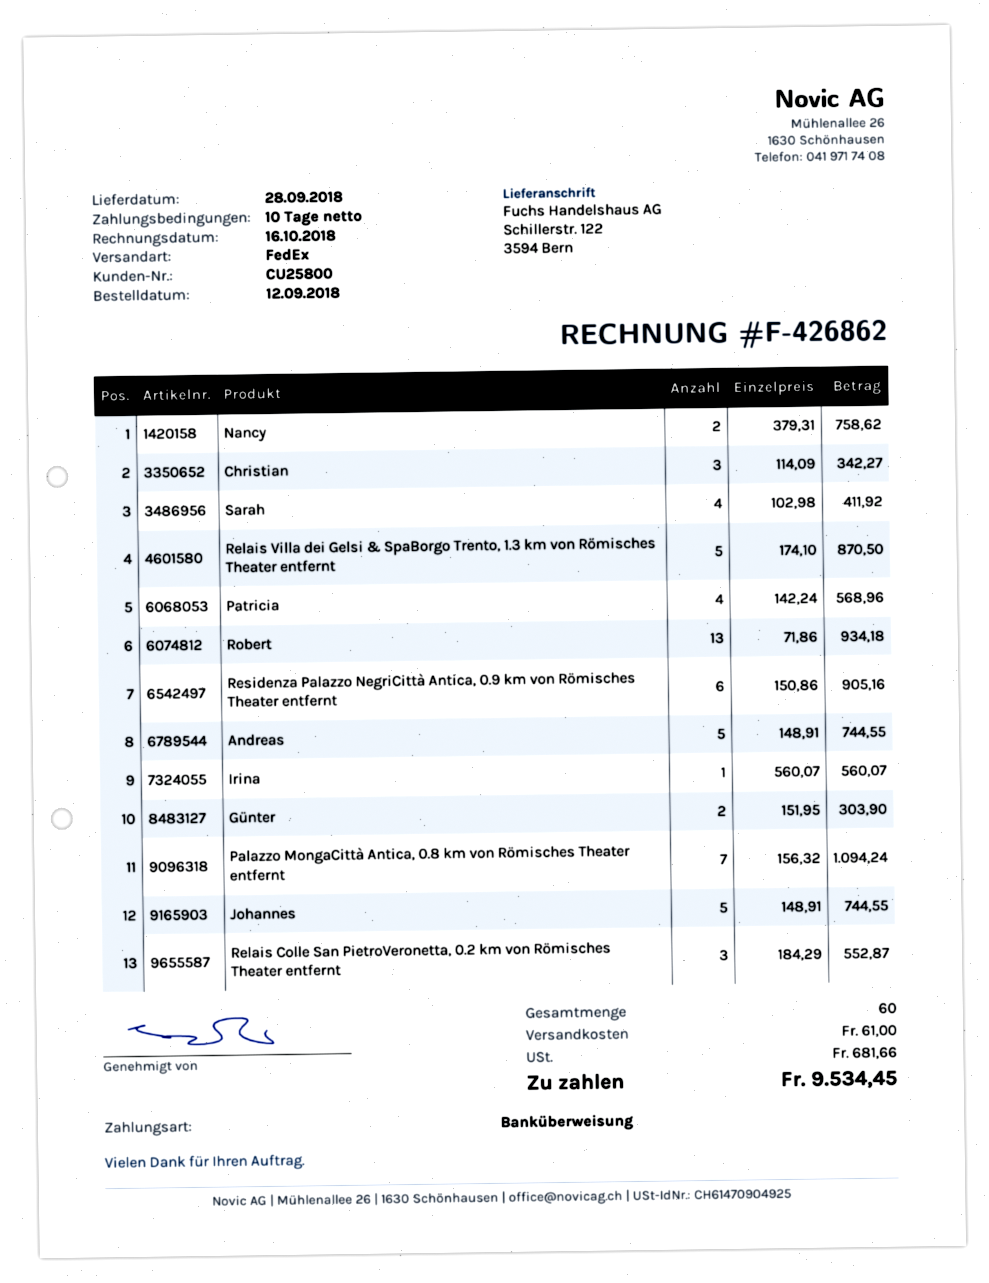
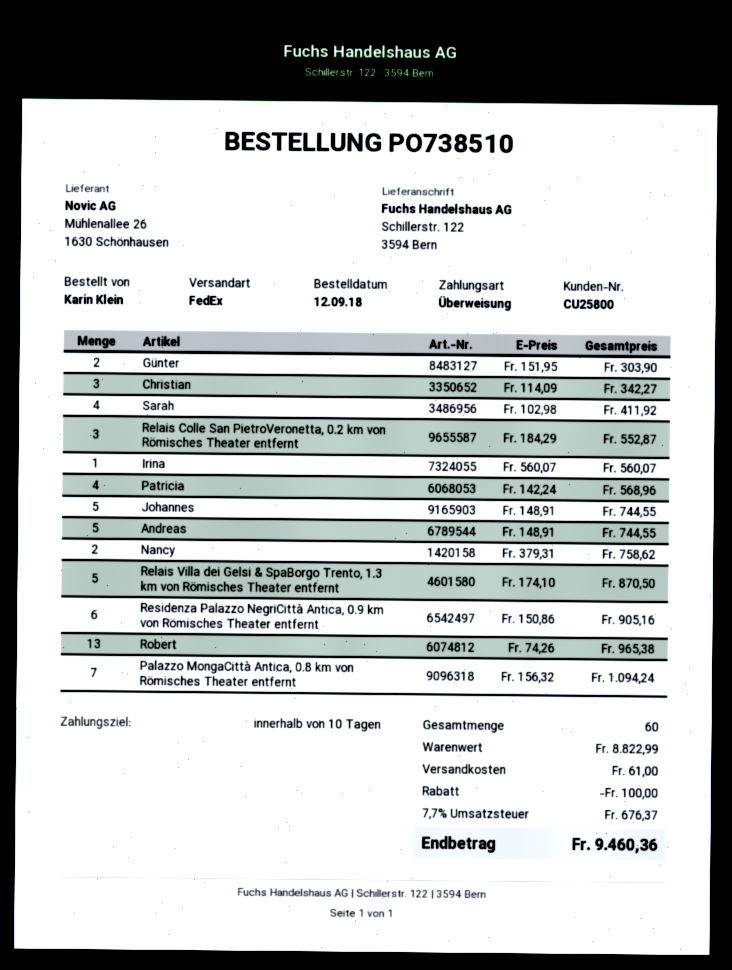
Robert: 13 x 71.86 = 934.18 -> 13 x 74.26 = 965.38
discount: none -> 100.00
tax: 681.66 -> 676.37
total: 9534.45 -> 9460.36

